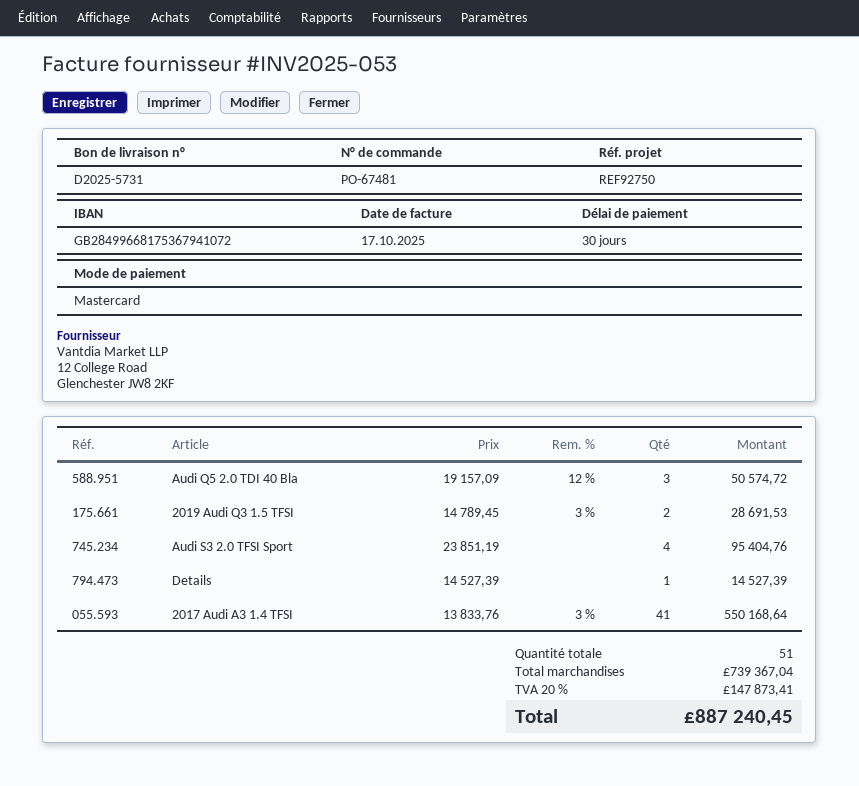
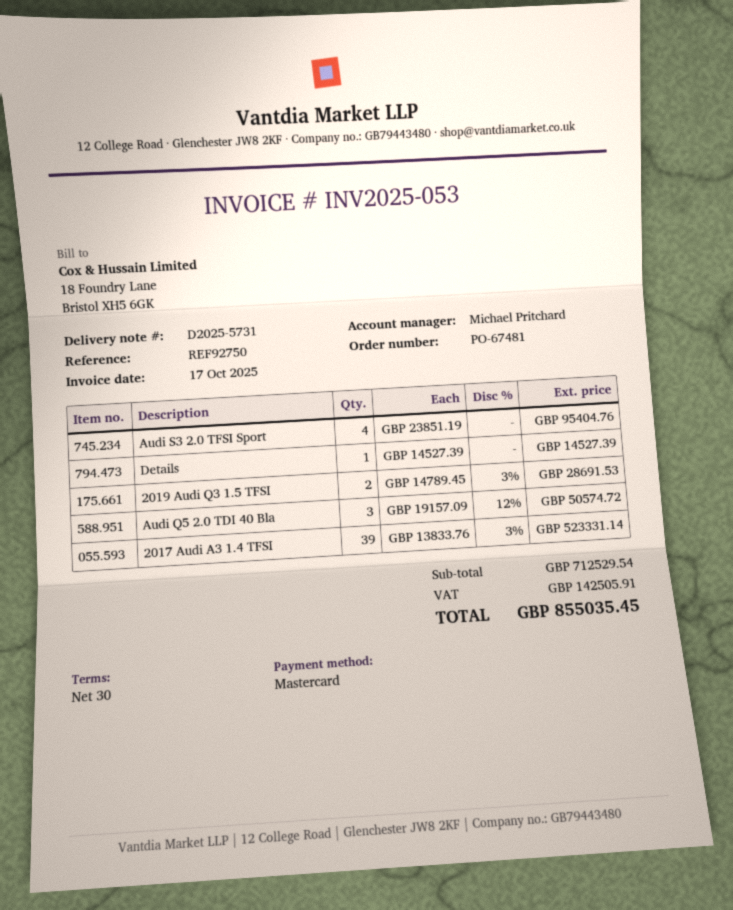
2017 Audi A3 1.4 TFSI: 41 x 13833.76 - 3% = 550168.64 -> 39 x 13833.76 - 3% = 523331.14
subtotal: 739367.04 -> 712529.54
tax: 147873.41 -> 142505.91
total: 887240.45 -> 855035.45

